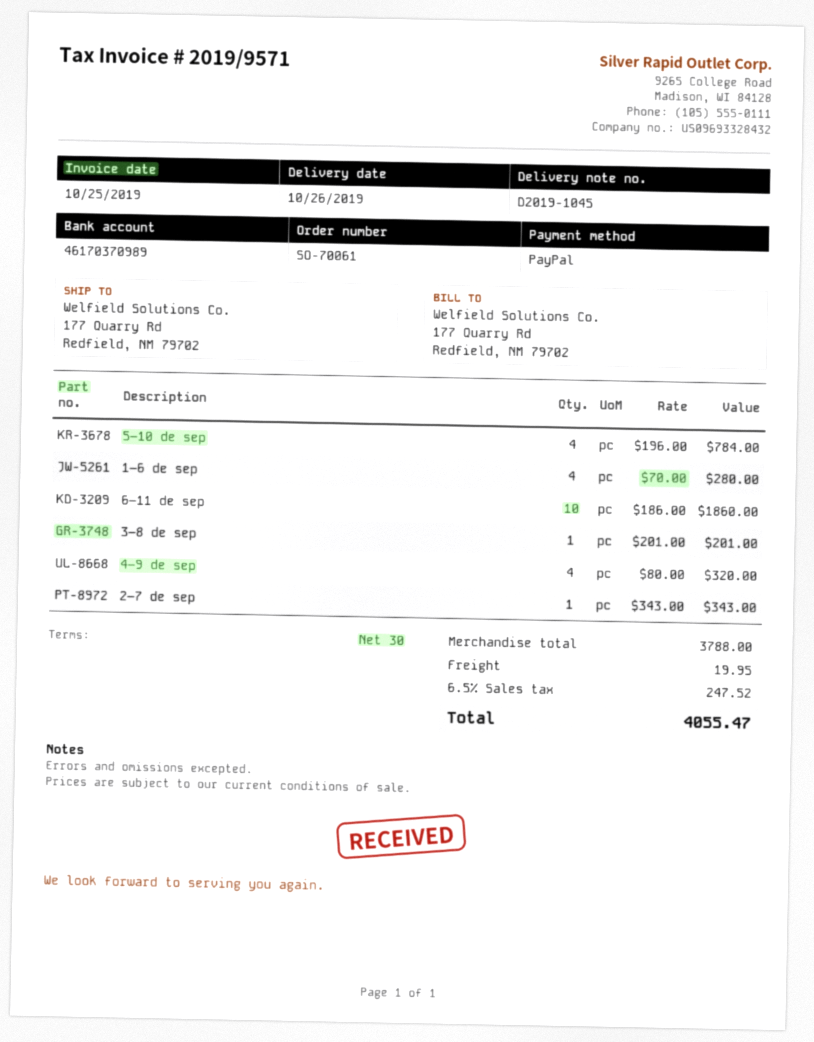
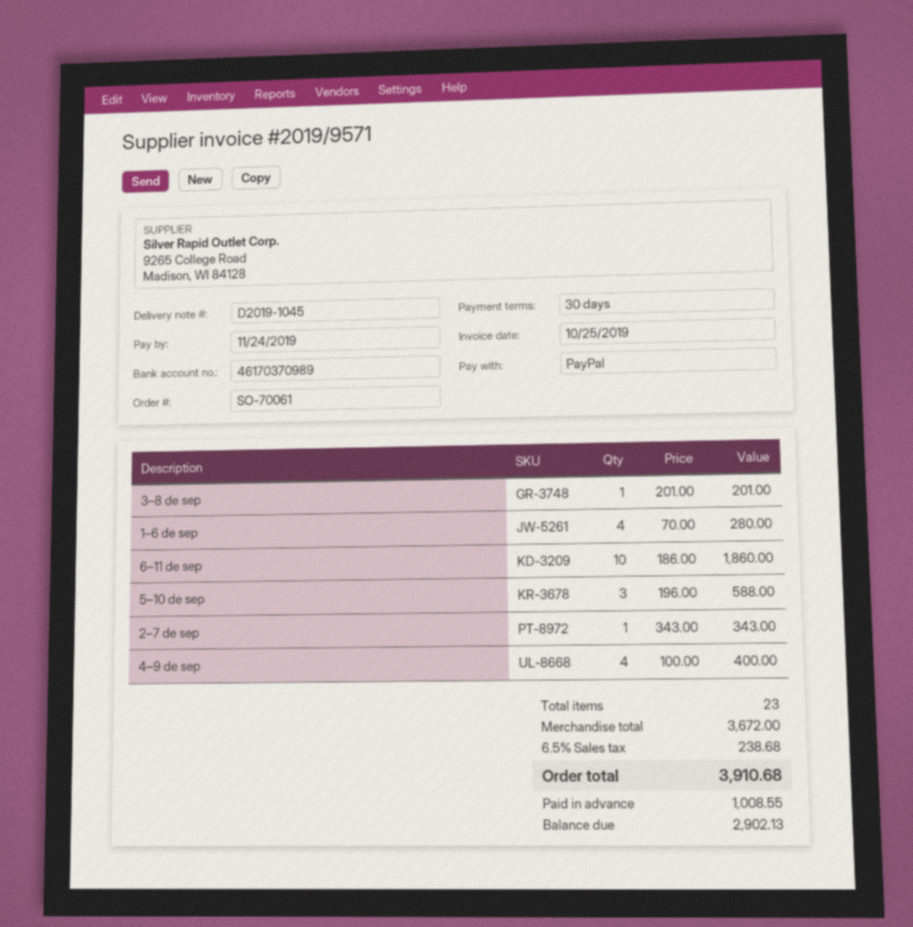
5–10 de sep: 4 x 196.00 = 784.00 -> 3 x 196.00 = 588.00
4–9 de sep: 4 x 80.00 = 320.00 -> 4 x 100.00 = 400.00
subtotal: 3788.00 -> 3672.00
shipping: 19.95 -> none
tax: 6.5% = 247.52 -> 6.5% = 238.68
total: 4055.47 -> 3910.68

